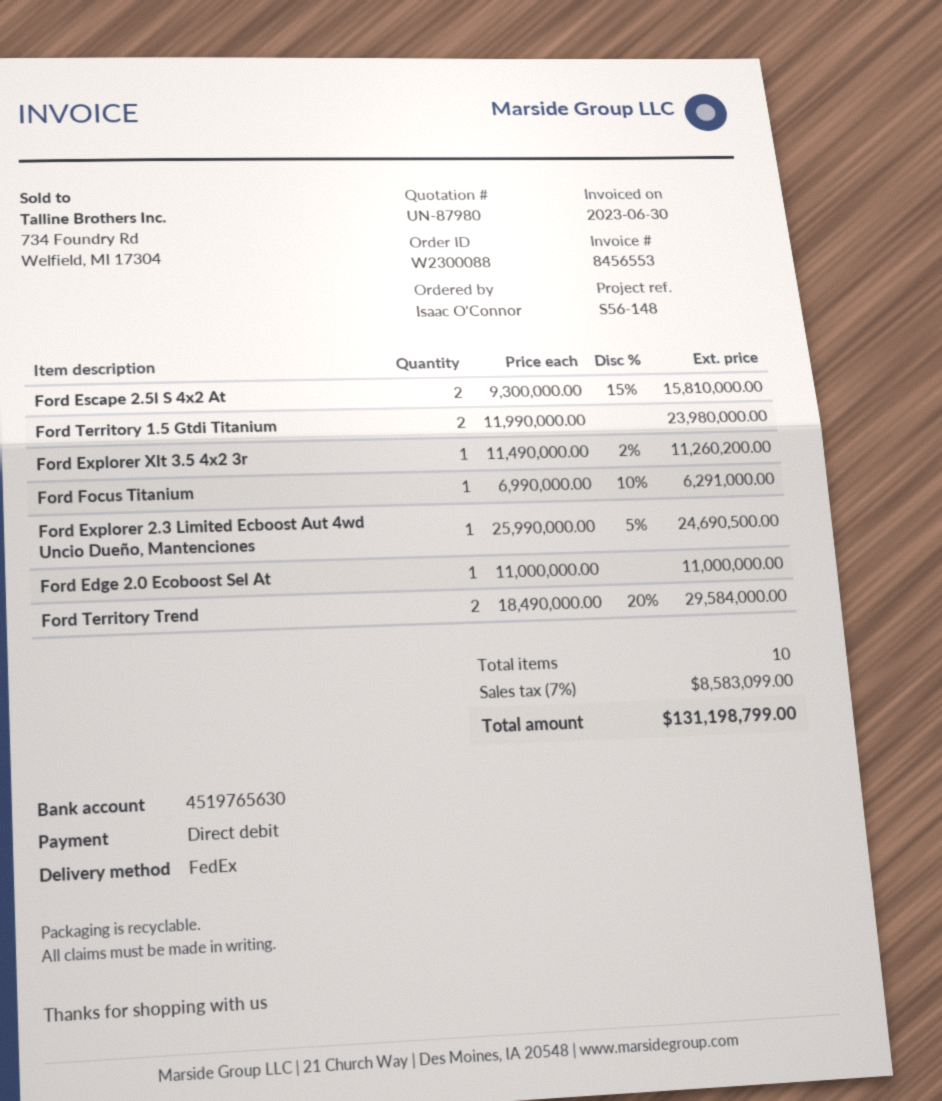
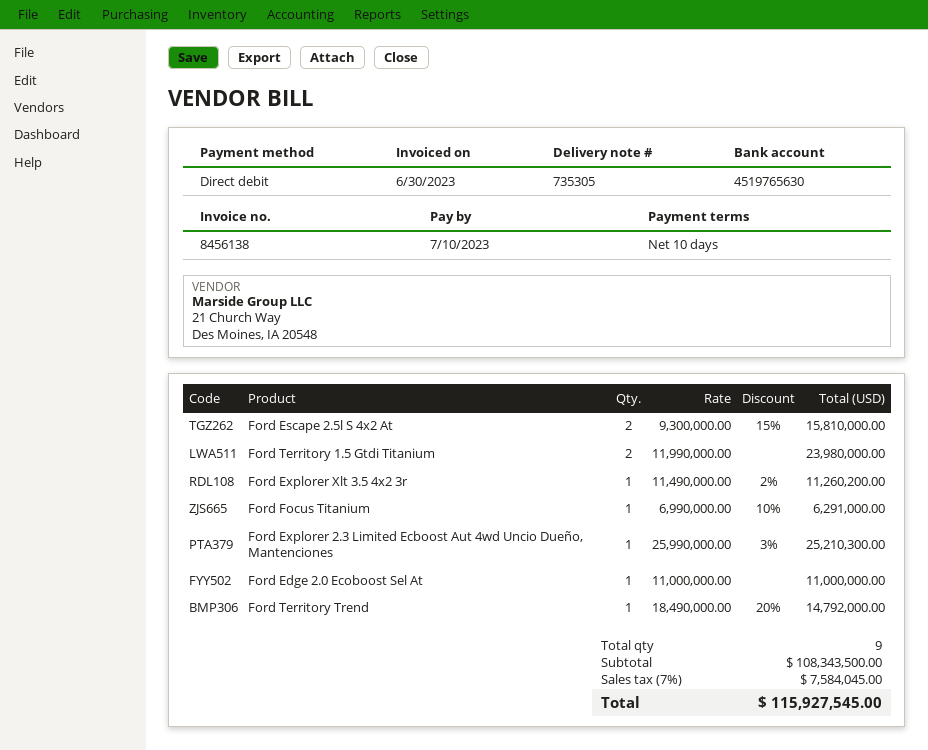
invoice number: 8456553 -> 8456138
Ford Explorer 2.3 Limited Ecboost Aut 4wd Uncio Dueño, Mantenciones: 1 x 25990000.00 - 5% = 24690500.00 -> 1 x 25990000.00 - 3% = 25210300.00
Ford Territory Trend: 2 x 18490000.00 - 20% = 29584000.00 -> 1 x 18490000.00 - 20% = 14792000.00
total quantity: 10 -> 9
tax: 7% = 8583099.00 -> 7% = 7584045.00
total: 131198799.00 -> 115927545.00

